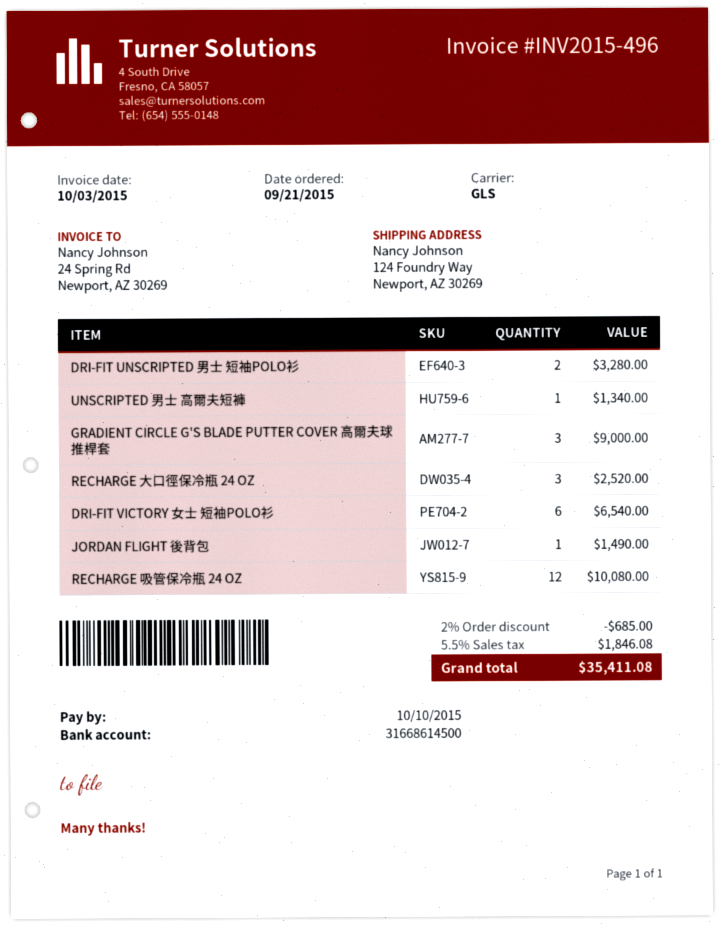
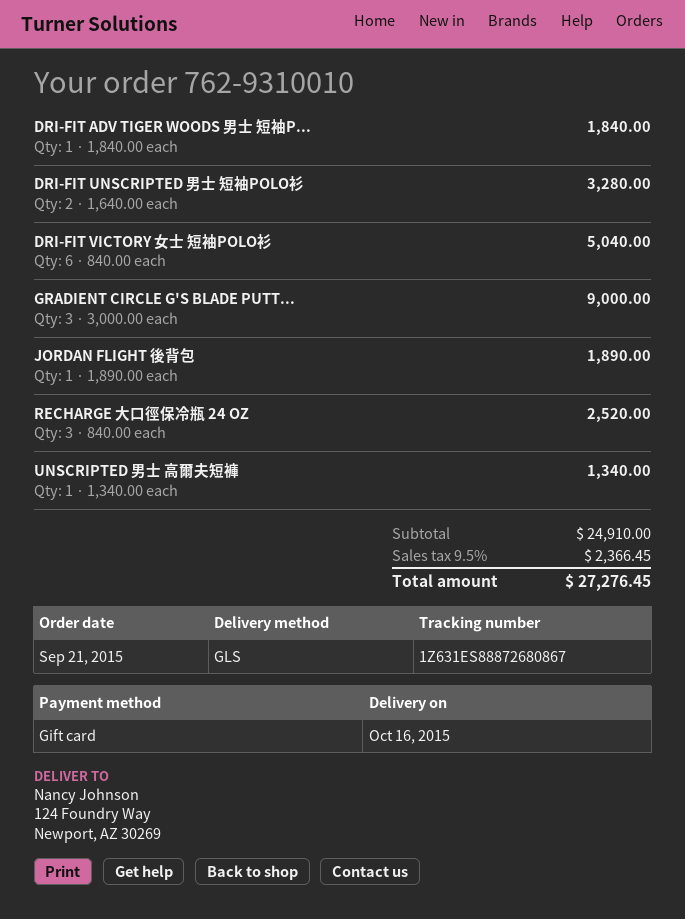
DRI-FIT VICTORY 女士 短袖POLO衫: 6 for 6540.00 -> 6 for 5040.00
JORDAN FLIGHT 後背包: 1 for 1490.00 -> 1 for 1890.00
RECHARGE 吸管保冷瓶 24 OZ: 12 for 10080.00 -> none
DRI-FIT ADV TIGER WOODS 男士 短袖P...: none -> 1 for 1840.00
discount: 2% = 685.00 -> none
tax: 5.5% = 1846.08 -> 9.5% = 2366.45
total: 35411.08 -> 27276.45

